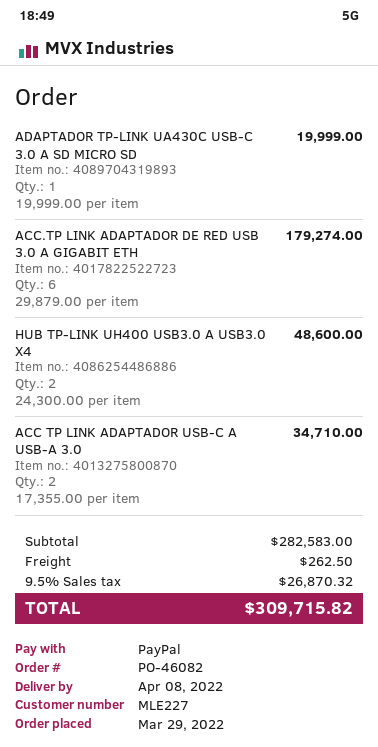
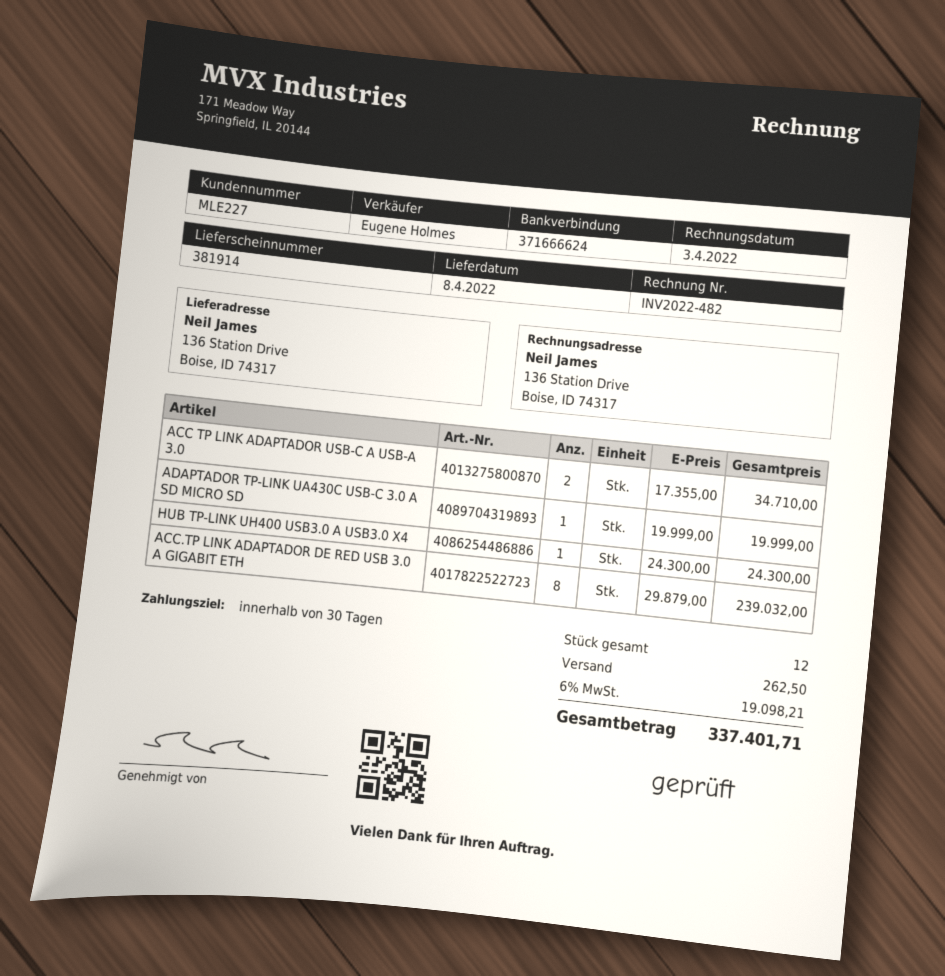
ACC.TP LINK ADAPTADOR DE RED USB 3.0 A GIGABIT ETH: 6 x 29879.00 = 179274.00 -> 8 x 29879.00 = 239032.00
HUB TP-LINK UH400 USB3.0 A USB3.0 X4: 2 x 24300.00 = 48600.00 -> 1 x 24300.00 = 24300.00
tax: 9.5% = 26870.32 -> 6% = 19098.21
total: 309715.82 -> 337401.71

